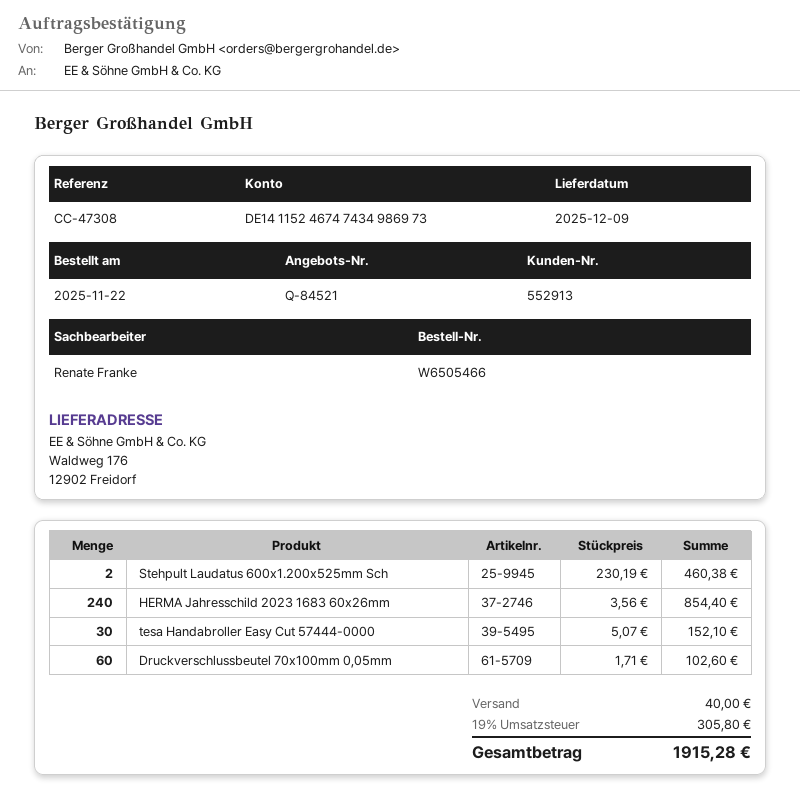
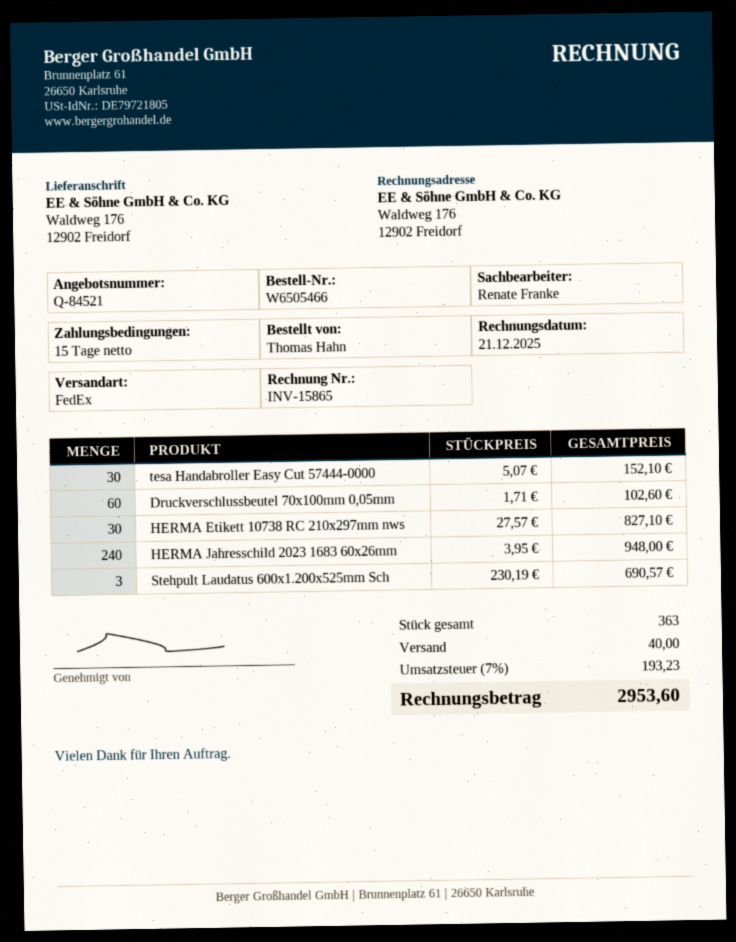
Stehpult Laudatus 600x1.200x525mm Sch: 2 x 230.19 = 460.38 -> 3 x 230.19 = 690.57
HERMA Jahresschild 2023 1683 60x26mm: 240 x 3.56 = 854.40 -> 240 x 3.95 = 948.00
HERMA Etikett 10738 RC 210x297mm nws: none -> 30 x 27.57 = 827.10
tax: 19% = 305.80 -> 7% = 193.23
total: 1915.28 -> 2953.60

